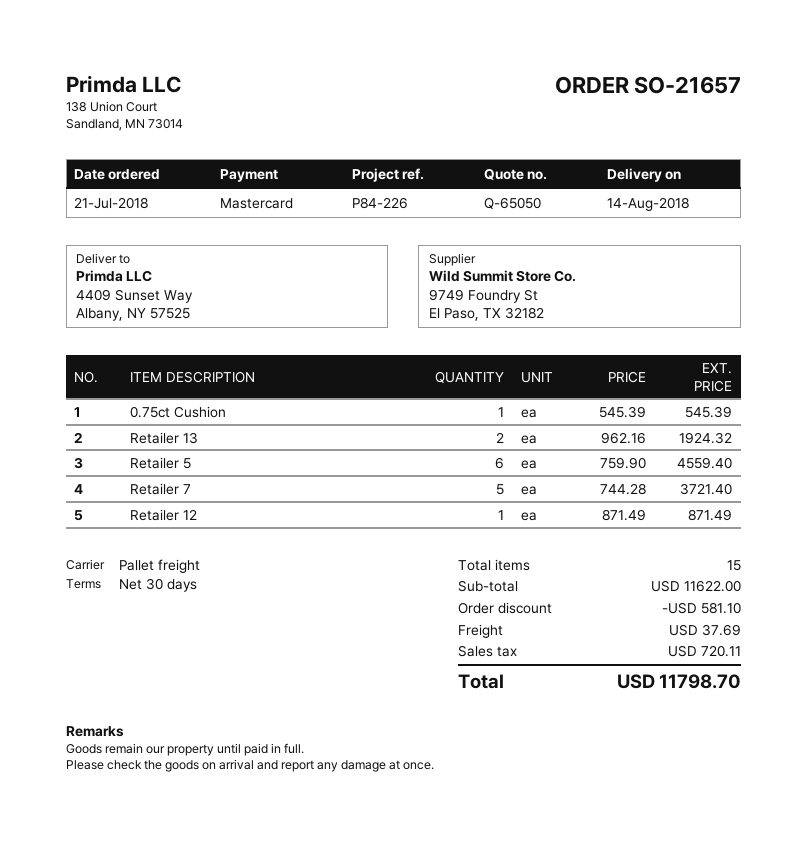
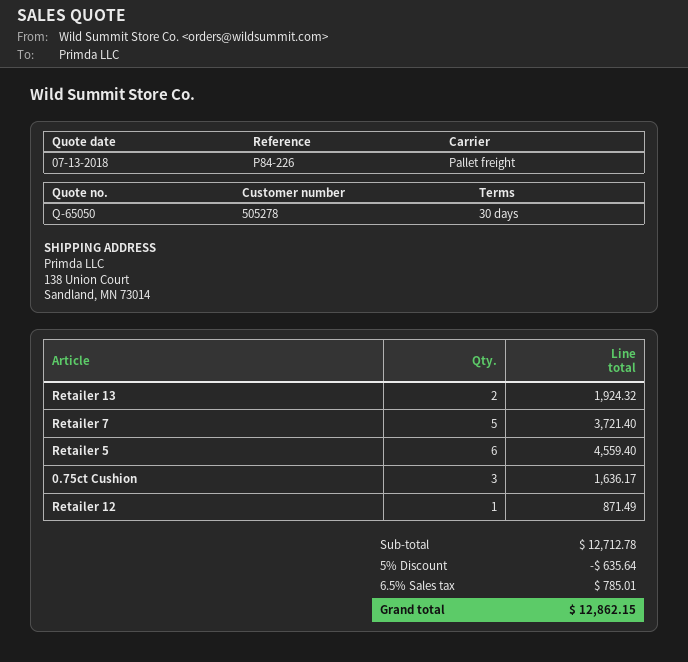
ship to: 4409 Sunset Way, Albany, NY 57525 -> 138 Union Court, Sandland, MN 73014
0.75ct Cushion: 1 for 545.39 -> 3 for 1636.17
subtotal: 11622.00 -> 12712.78
discount: 581.10 -> 635.64
shipping: 37.69 -> none
tax: 720.11 -> 785.01
total: 11798.70 -> 12862.15

